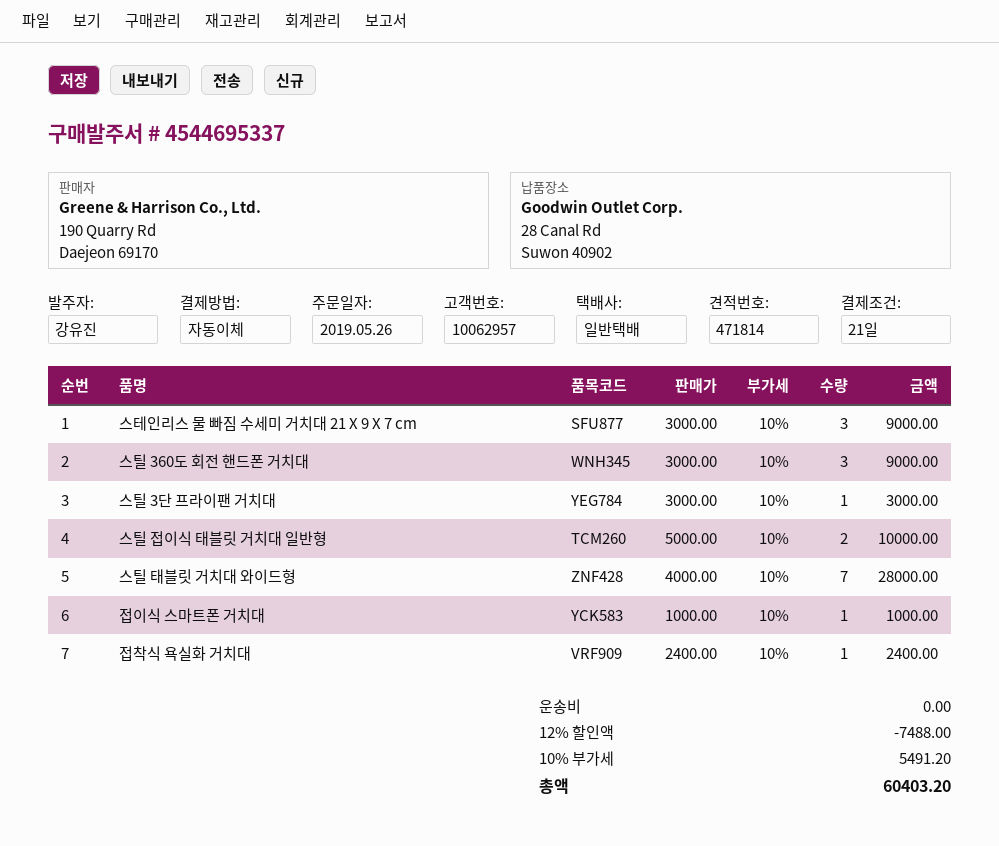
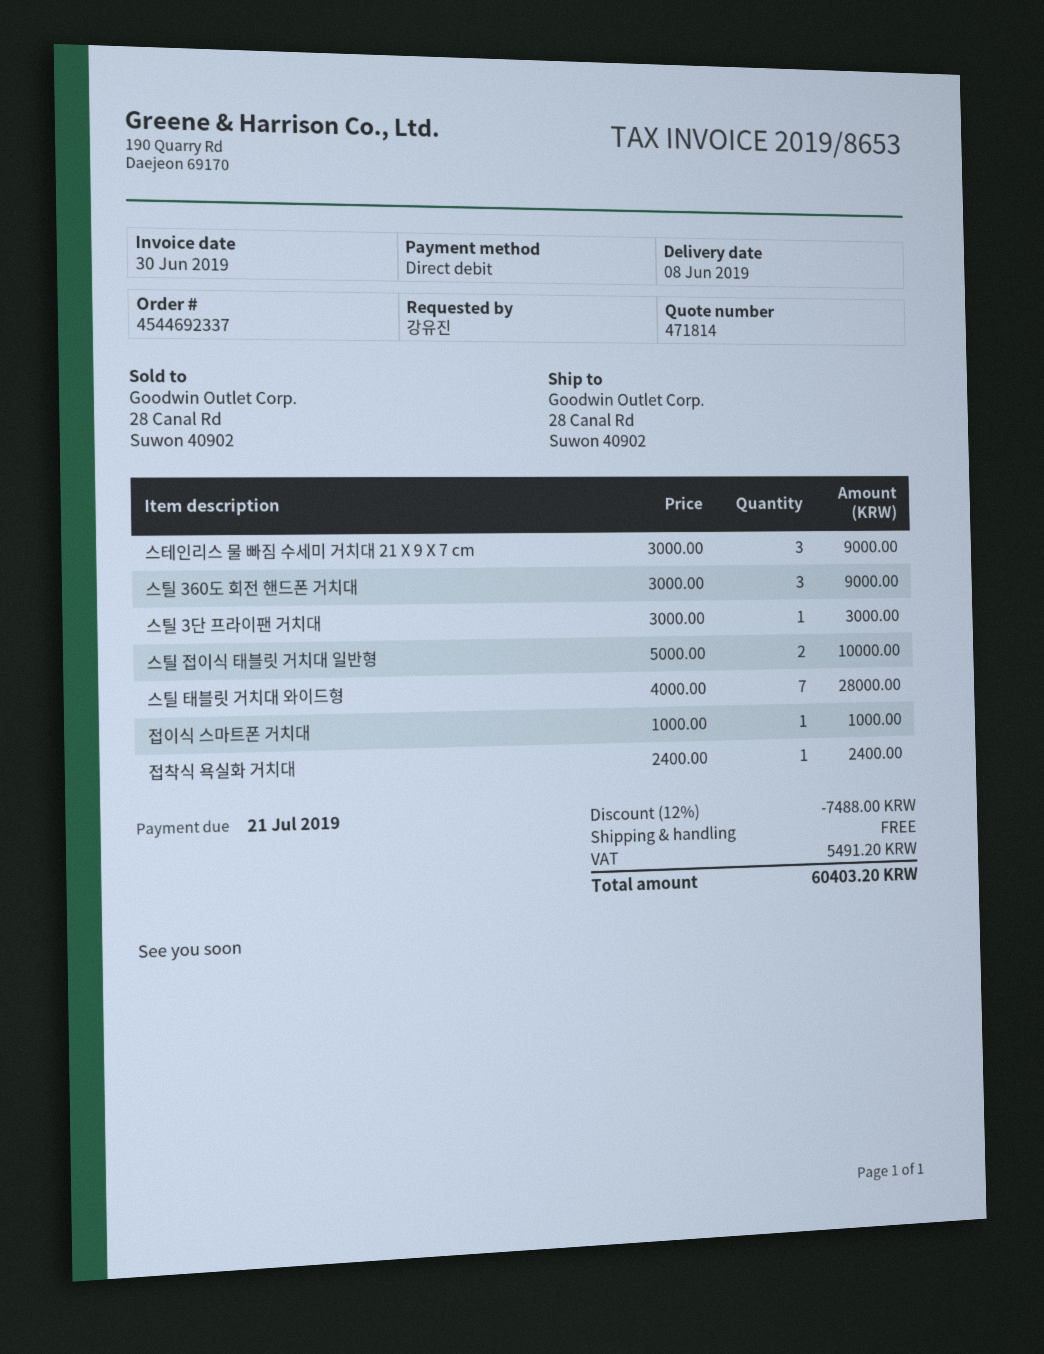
order number: 4544695337 -> 4544692337

